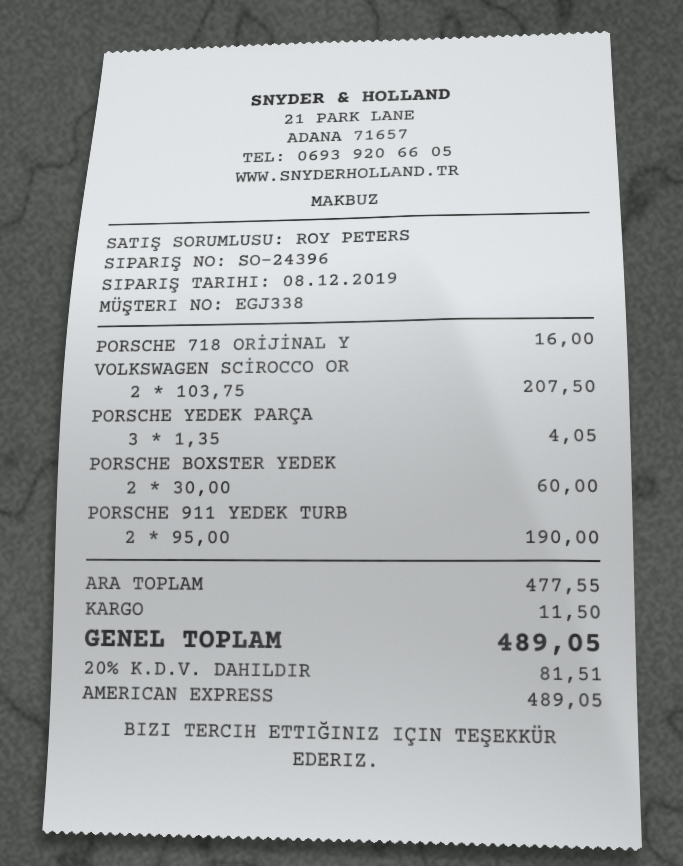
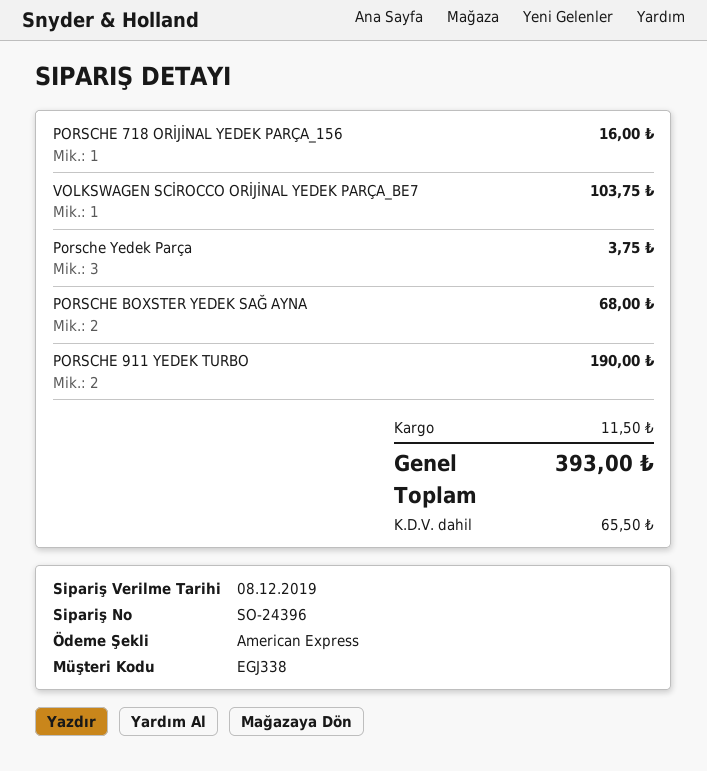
VOLKSWAGEN SCİROCCO OR: 2 for 207.50 -> 1 for 103.75
PORSCHE YEDEK PARÇA: 3 for 4.05 -> 3 for 3.75
PORSCHE BOXSTER YEDEK: 2 for 60.00 -> 2 for 68.00
tax: 81.51 -> 65.50
total: 489.05 -> 393.00

